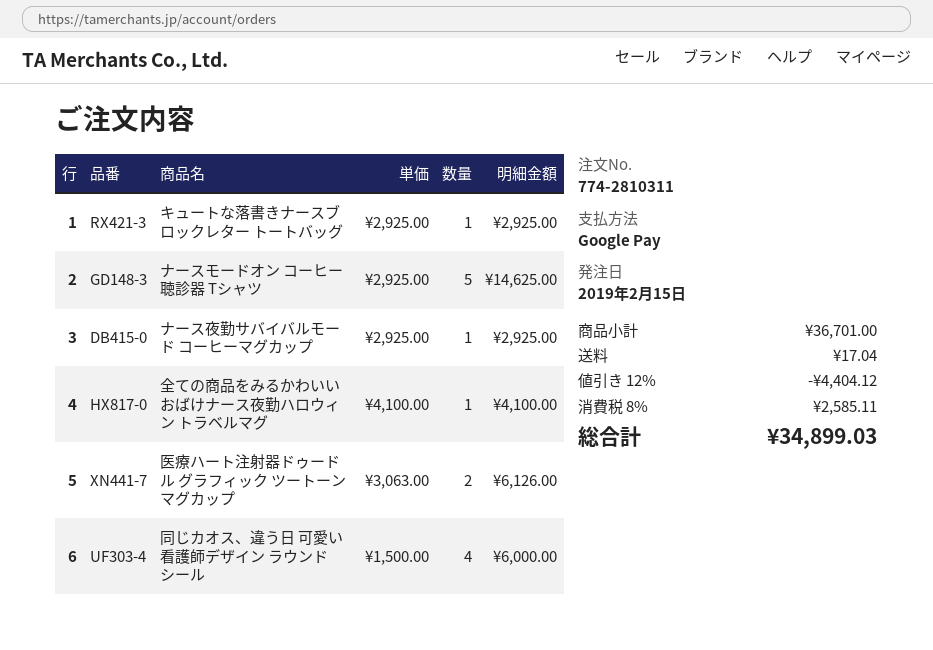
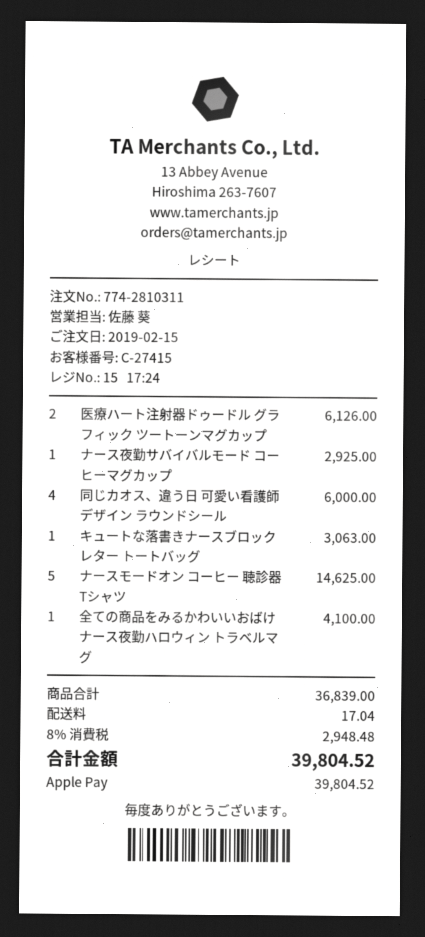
payment method: Google Pay -> Apple Pay
キュートな落書きナースブロックレター トートバッグ: 1 for 2925.00 -> 1 for 3063.00
subtotal: 36701.00 -> 36839.00
discount: 12% = 4404.12 -> none
tax: 8% = 2585.11 -> 8% = 2948.48
total: 34899.03 -> 39804.52

